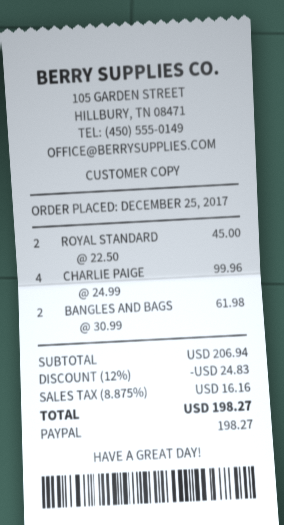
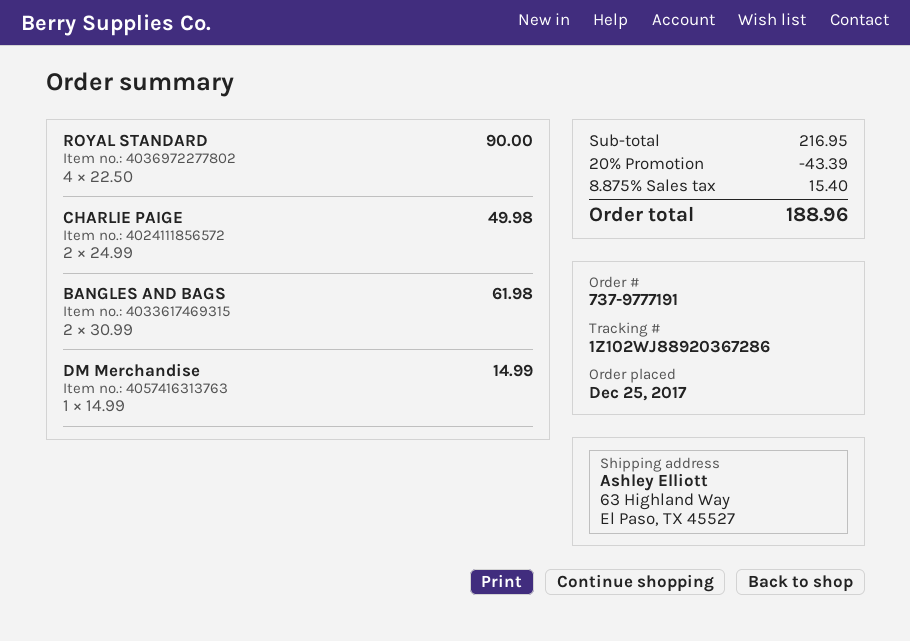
ROYAL STANDARD: 2 x 22.50 = 45.00 -> 4 x 22.50 = 90.00
CHARLIE PAIGE: 4 x 24.99 = 99.96 -> 2 x 24.99 = 49.98
DM Merchandise: none -> 1 x 14.99 = 14.99
subtotal: 206.94 -> 216.95
discount: 12% = 24.83 -> 20% = 43.39
tax: 8.875% = 16.16 -> 8.875% = 15.40
total: 198.27 -> 188.96

